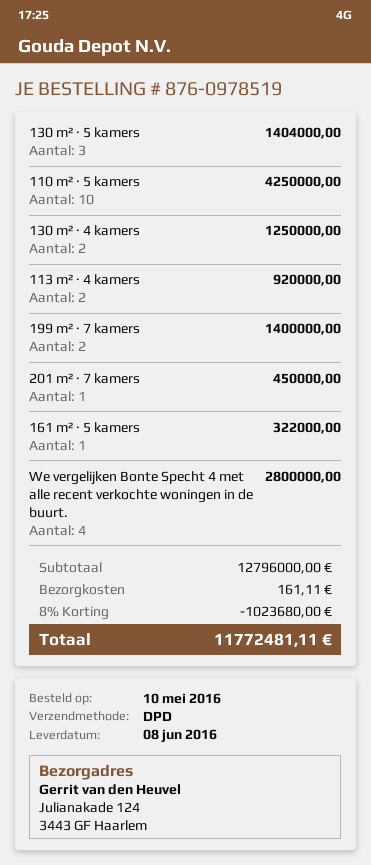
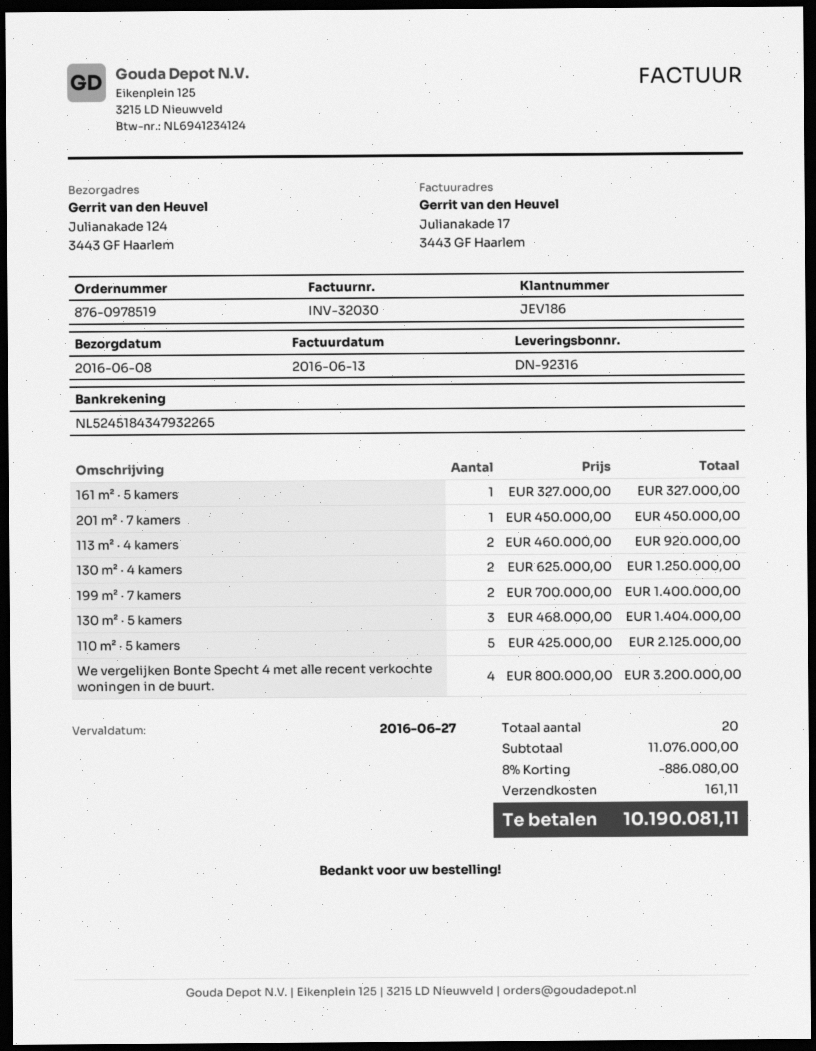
110 m² · 5 kamers: 10 for 4250000.00 -> 5 for 2125000.00
161 m² · 5 kamers: 1 for 322000.00 -> 1 for 327000.00
We vergelijken Bonte Specht 4 met alle recent verkochte woningen in de buurt.: 4 for 2800000.00 -> 4 for 3200000.00
subtotal: 12796000.00 -> 11076000.00
discount: 8% = 1023680.00 -> 8% = 886080.00
total: 11772481.11 -> 10190081.11

